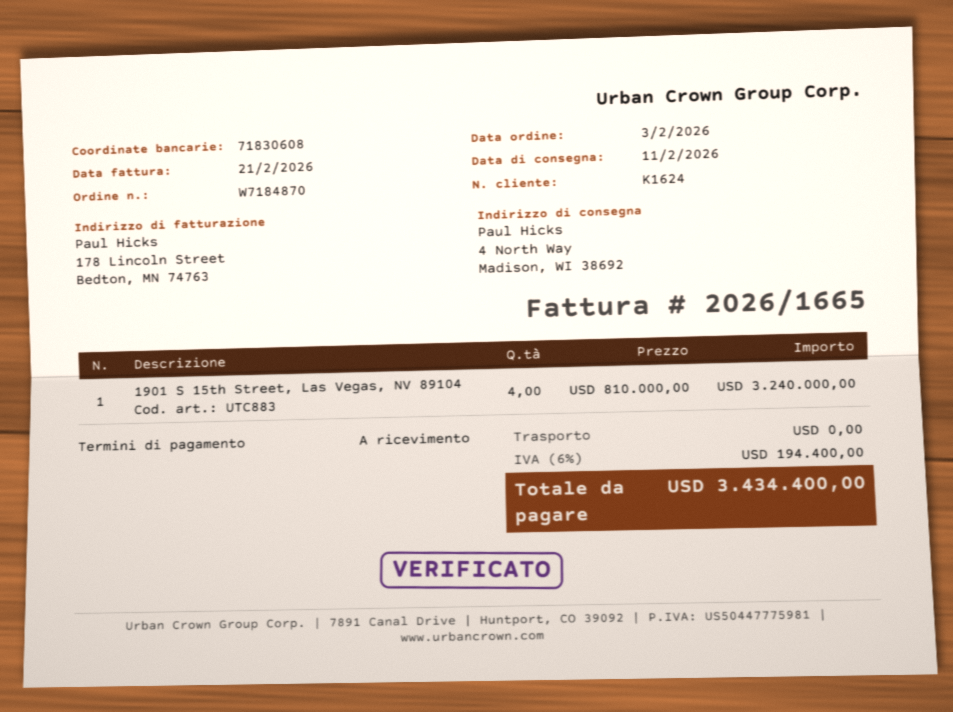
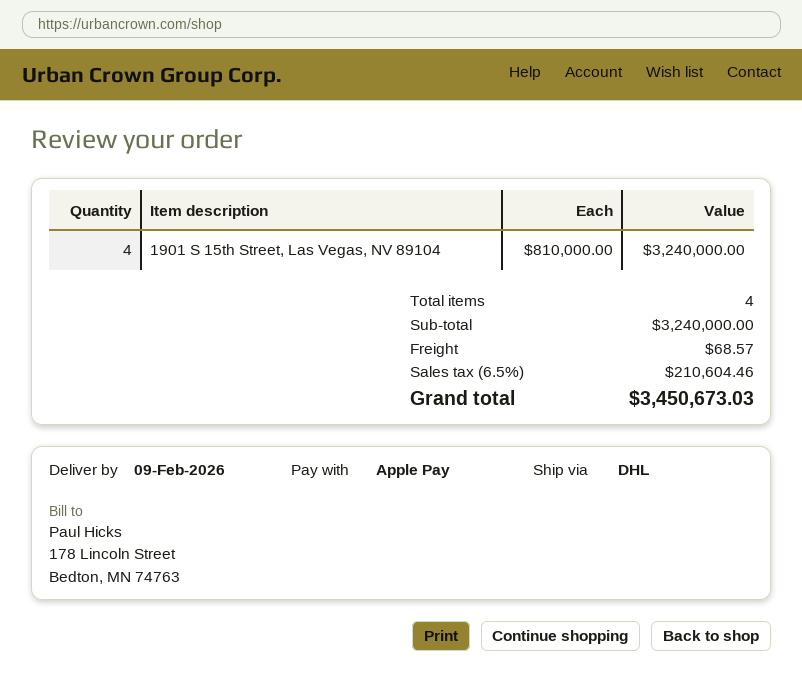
delivery date: 2026-02-11 -> 2026-02-09
shipping: 0.00 -> 68.57
tax: 6% = 194400.00 -> 6.5% = 210604.46
total: 3434400.00 -> 3450673.03

